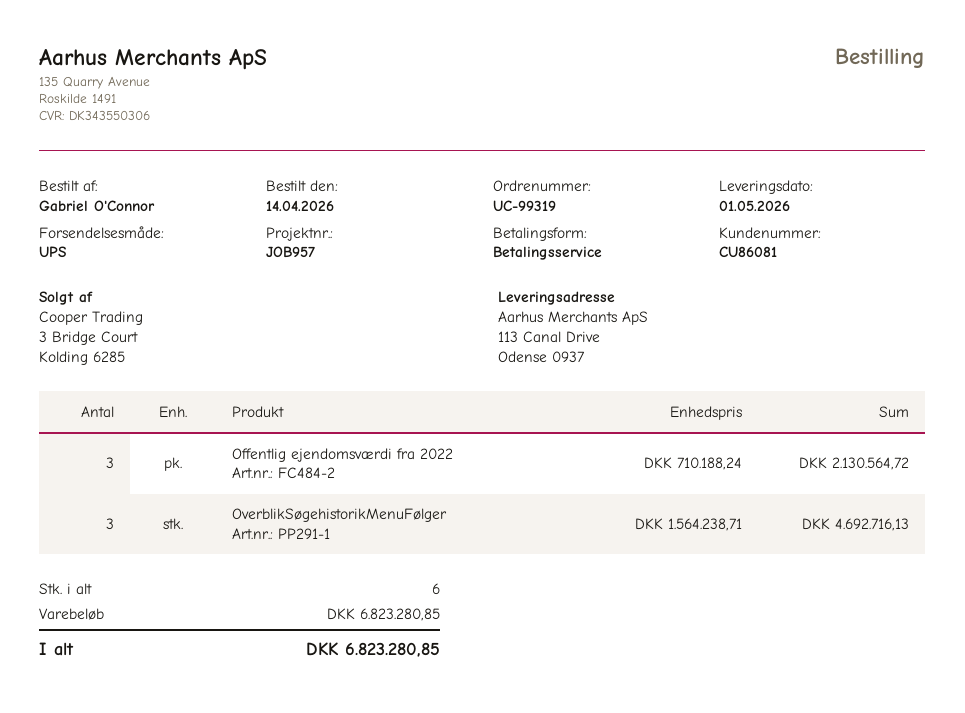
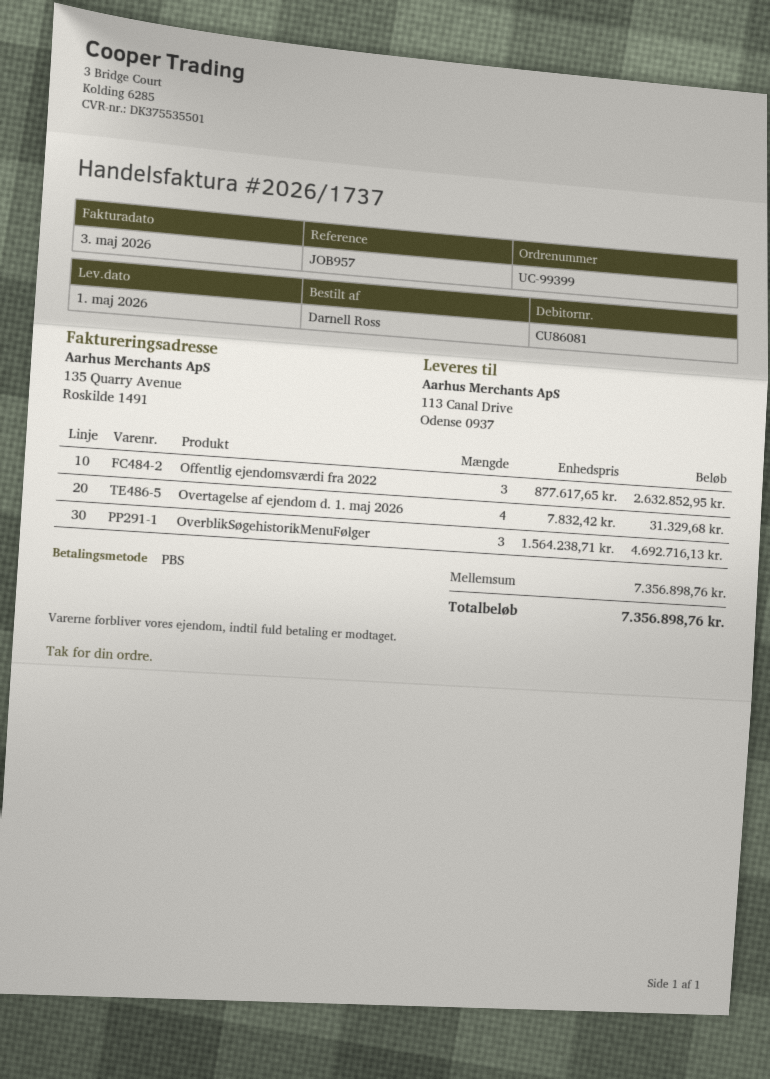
order number: UC-99319 -> UC-99399
ordered by: Gabriel O'Connor -> Darnell Ross
Offentlig ejendomsværdi fra 2022: 3 x 710188.24 = 2130564.72 -> 3 x 877617.65 = 2632852.95
Overtagelse af ejendom d. 1. maj 2026: none -> 4 x 7832.42 = 31329.68
subtotal: 6823280.85 -> 7356898.76
total: 6823280.85 -> 7356898.76

